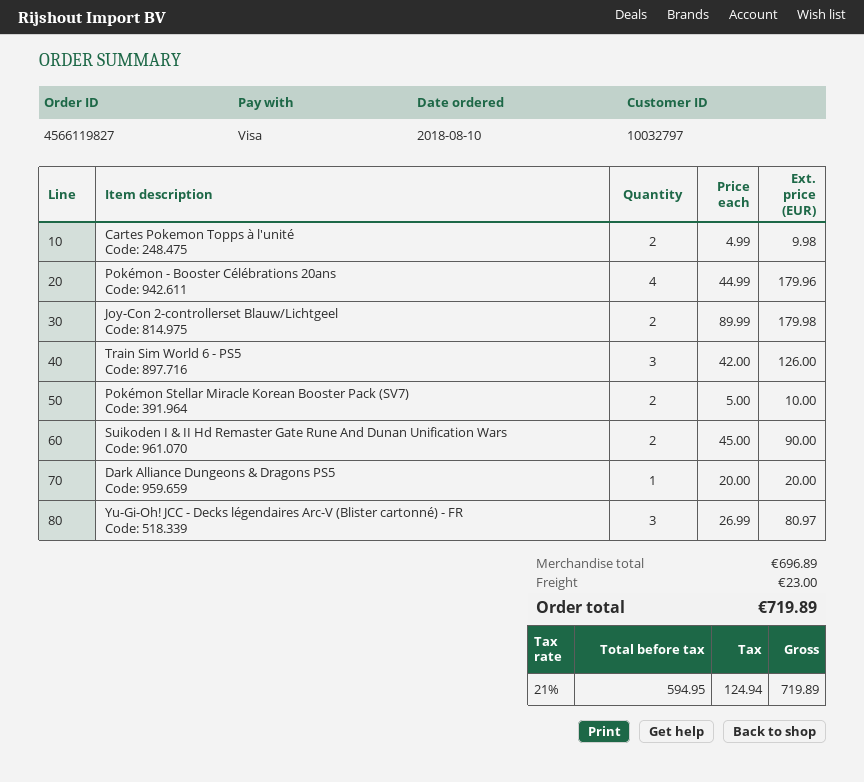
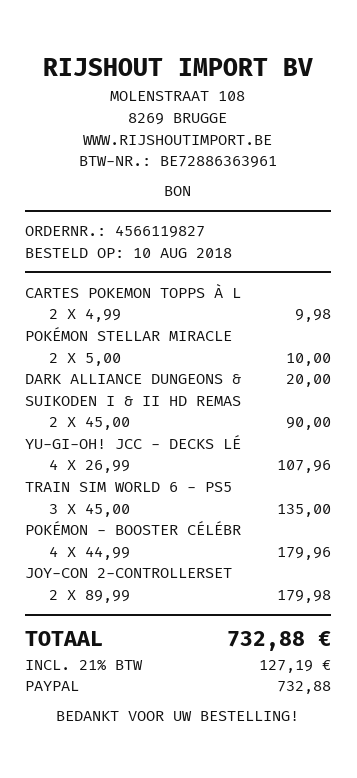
payment method: Visa -> PayPal
Train Sim World 6 - PS5: 3 x 42.00 = 126.00 -> 3 x 45.00 = 135.00
Yu-Gi-Oh! JCC - Decks légendaires Arc-V (Blister cartonné) - FR: 3 x 26.99 = 80.97 -> 4 x 26.99 = 107.96
shipping: 23.00 -> none
tax: 21% = 124.94 -> 21% = 127.19
total: 719.89 -> 732.88

